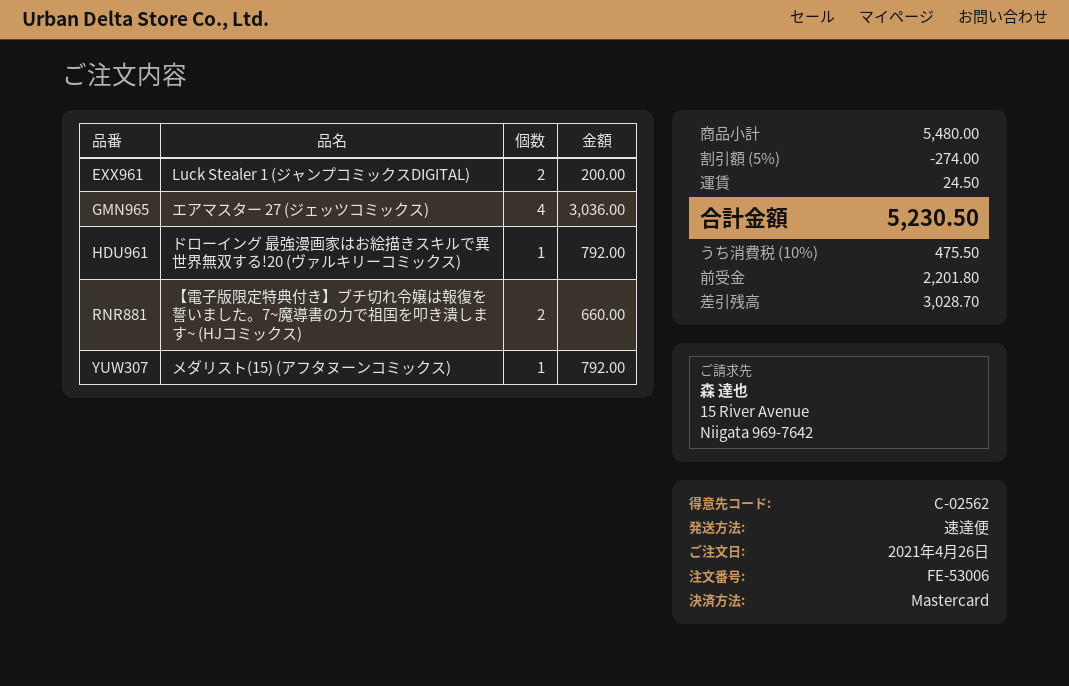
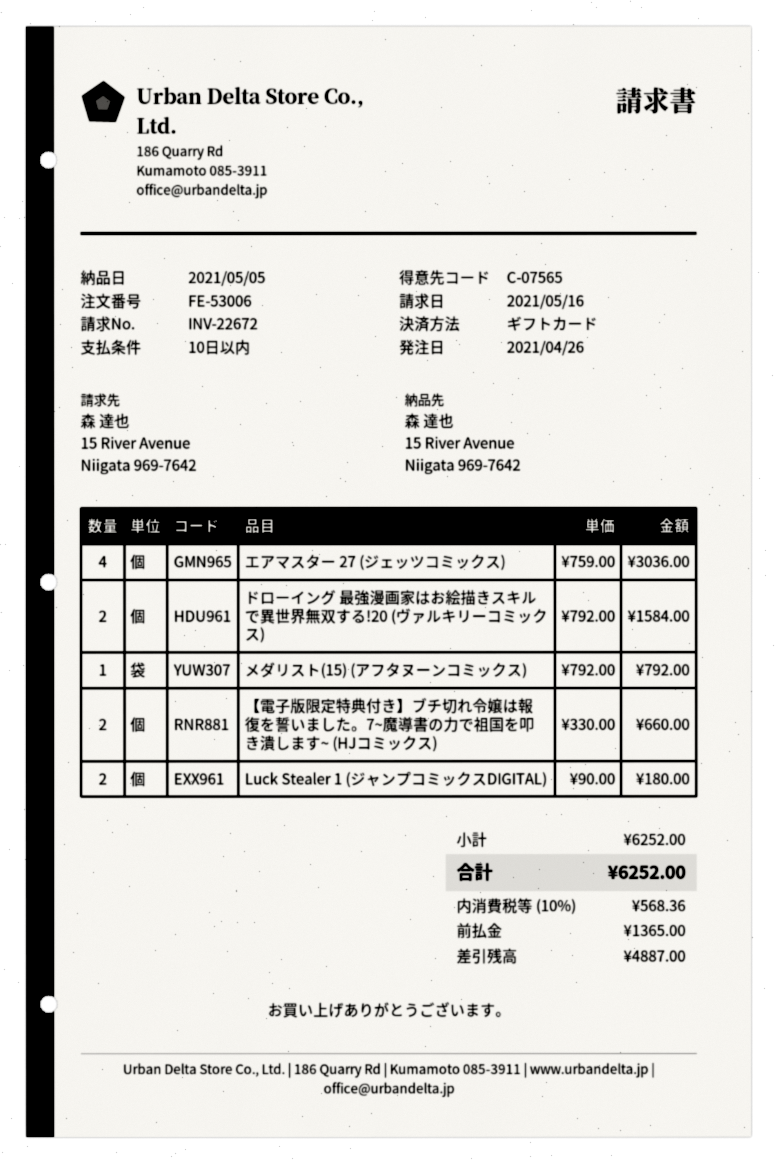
customer number: C-02562 -> C-07565
payment method: Mastercard -> gift card
Luck Stealer 1 (ジャンプコミックスDIGITAL): 2 for 200.00 -> 2 for 180.00
ドローイング 最強漫画家はお絵描きスキルで異世界無双する!20 (ヴァルキリーコミックス): 1 for 792.00 -> 2 for 1584.00
subtotal: 5480.00 -> 6252.00
discount: 5% = 274.00 -> none
shipping: 24.50 -> none
tax: 10% = 475.50 -> 10% = 568.36
total: 5230.50 -> 6252.00
deposit: 2201.80 -> 1365.00
balance: 3028.70 -> 4887.00

